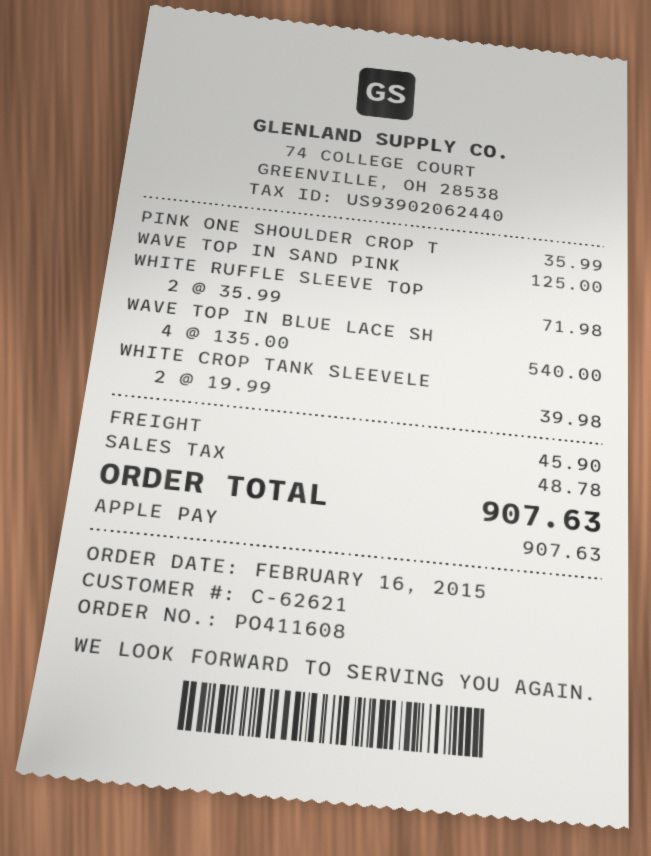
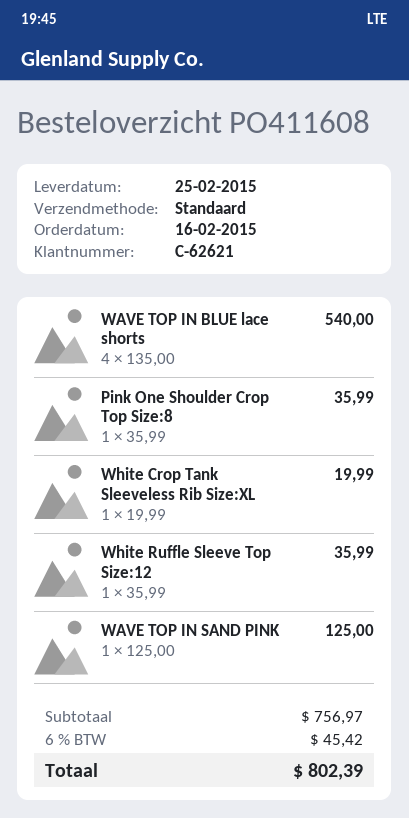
WHITE RUFFLE SLEEVE TOP: 2 x 35.99 = 71.98 -> 1 x 35.99 = 35.99
WHITE CROP TANK SLEEVELE: 2 x 19.99 = 39.98 -> 1 x 19.99 = 19.99
shipping: 45.90 -> none
tax: 48.78 -> 45.42
total: 907.63 -> 802.39

